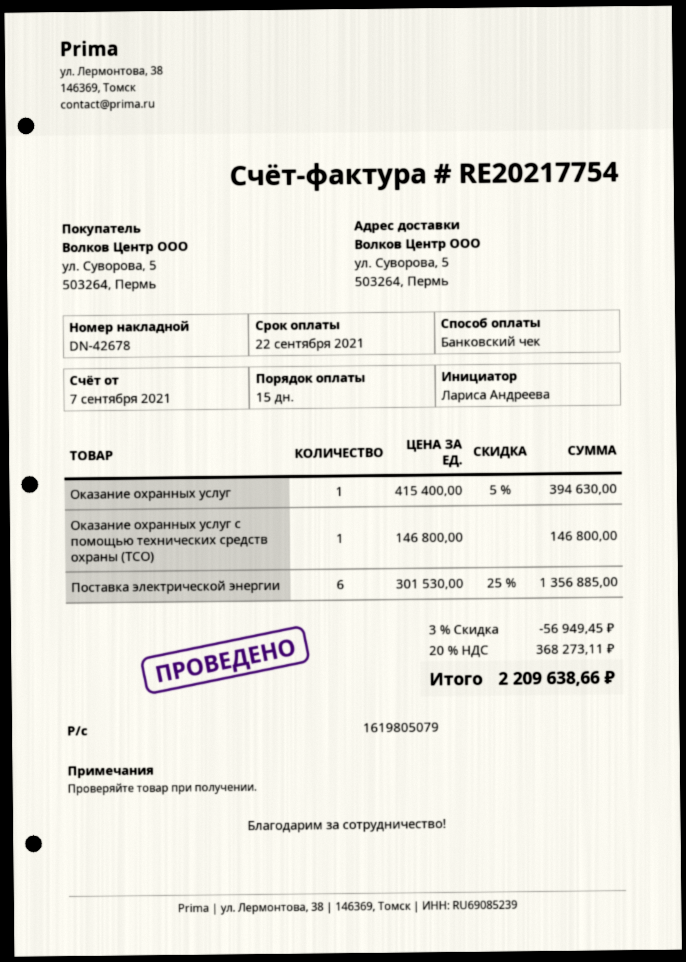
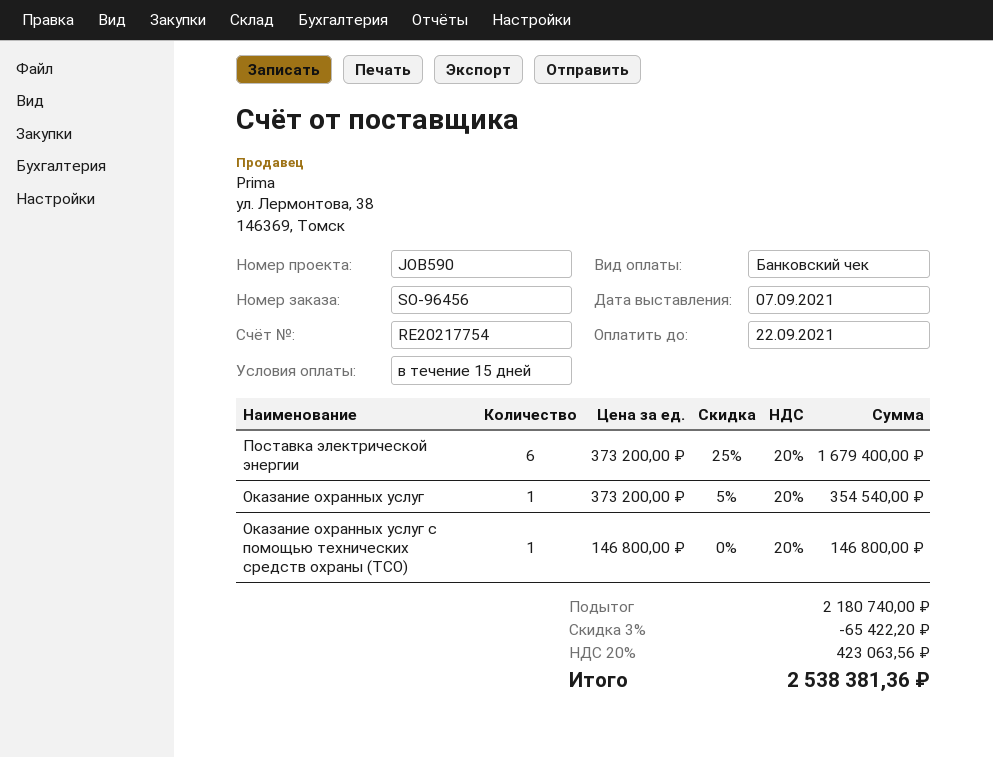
Оказание охранных услуг: 1 x 415400.00 - 5% = 394630.00 -> 1 x 373200.00 - 5% = 354540.00
Поставка электрической энергии: 6 x 301530.00 - 25% = 1356885.00 -> 6 x 373200.00 - 25% = 1679400.00
discount: 3% = 56949.45 -> 3% = 65422.20
tax: 20% = 368273.11 -> 20% = 423063.56
total: 2209638.66 -> 2538381.36

